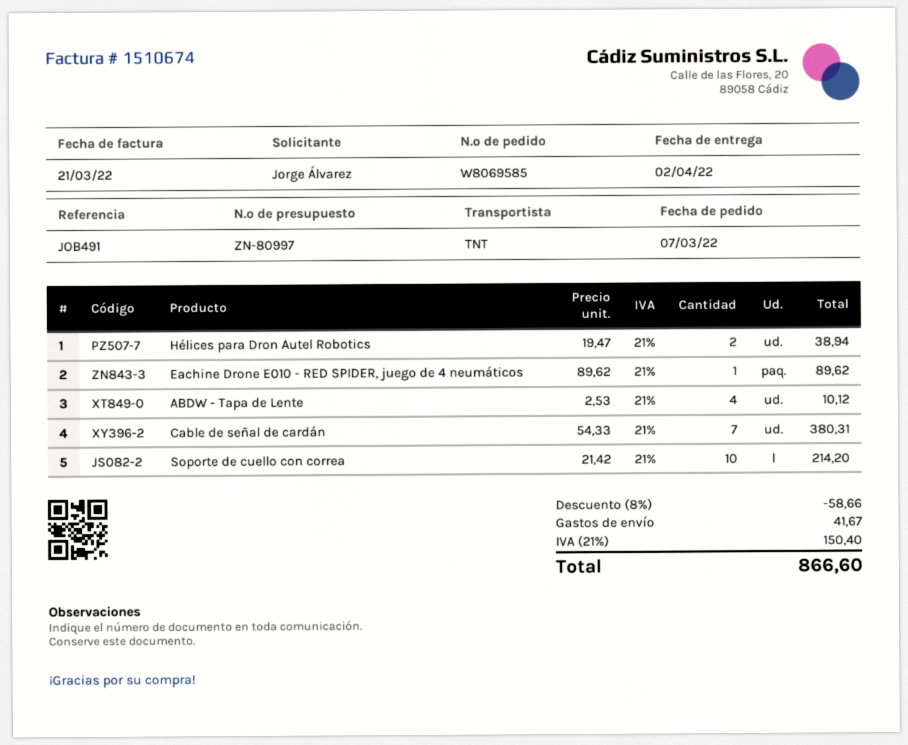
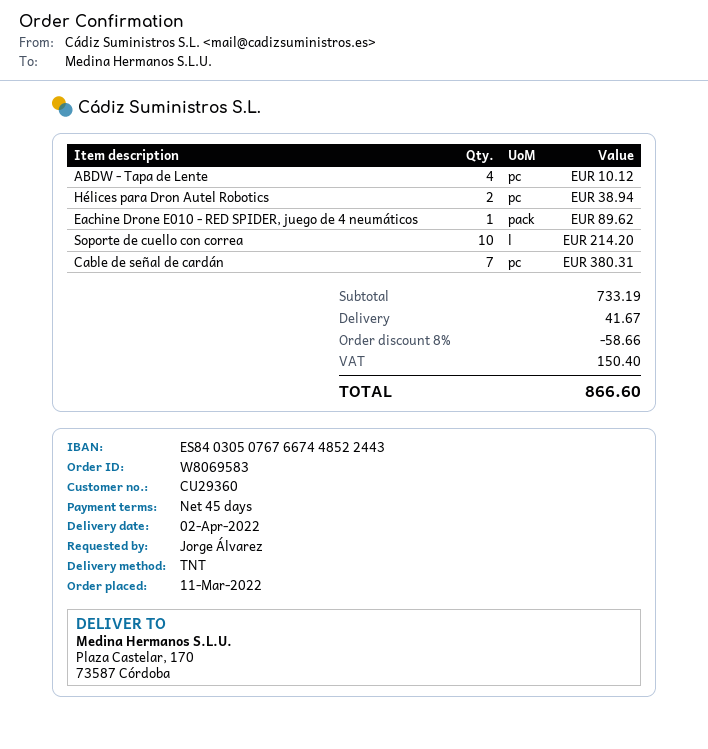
order number: W8069585 -> W8069583
order date: 2022-03-07 -> 2022-03-11

